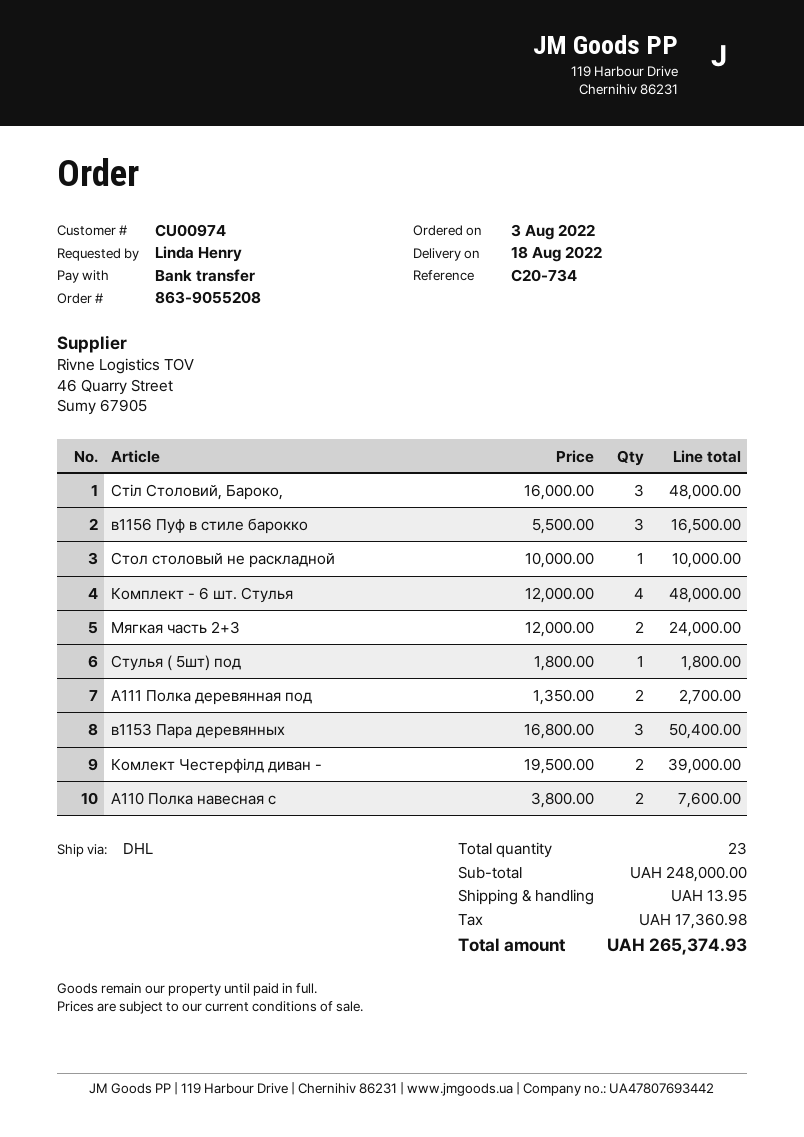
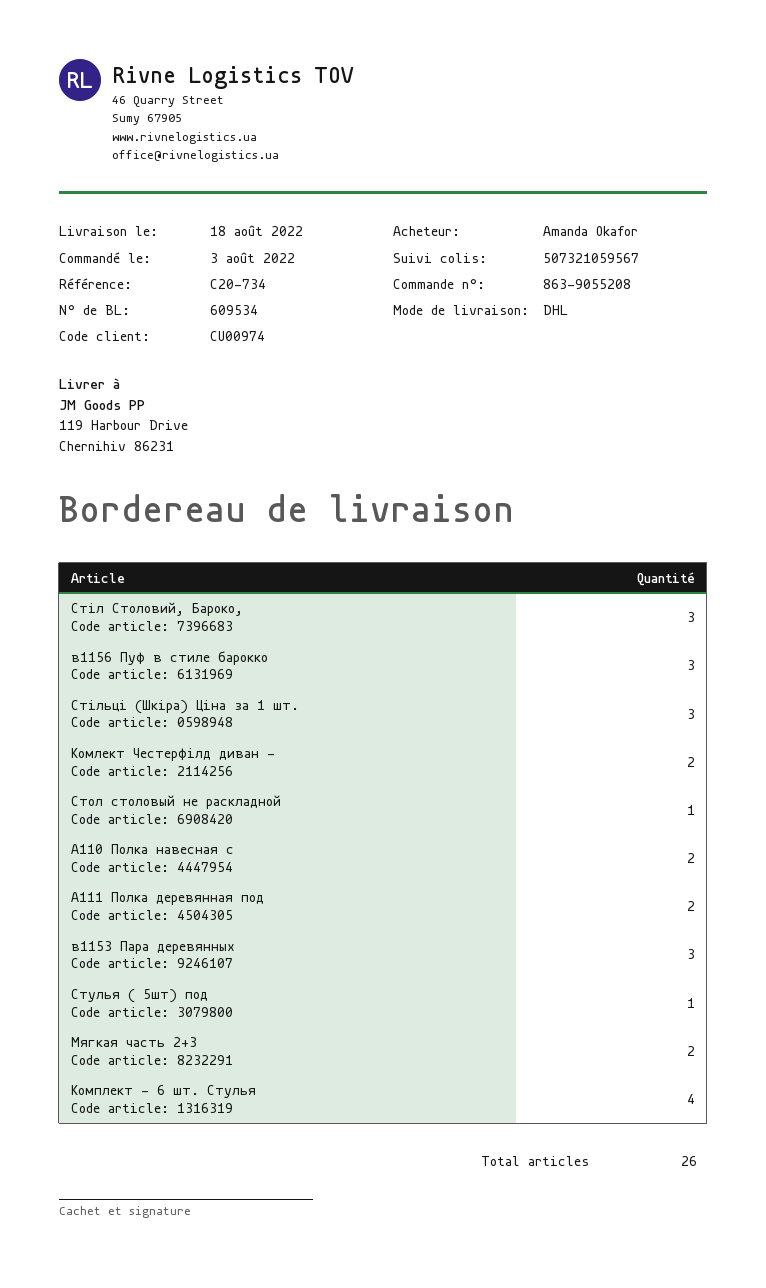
ordered by: Linda Henry -> Amanda Okafor
Стільці (Шкіра) Ціна за 1 шт.: none -> 3
total quantity: 23 -> 26

